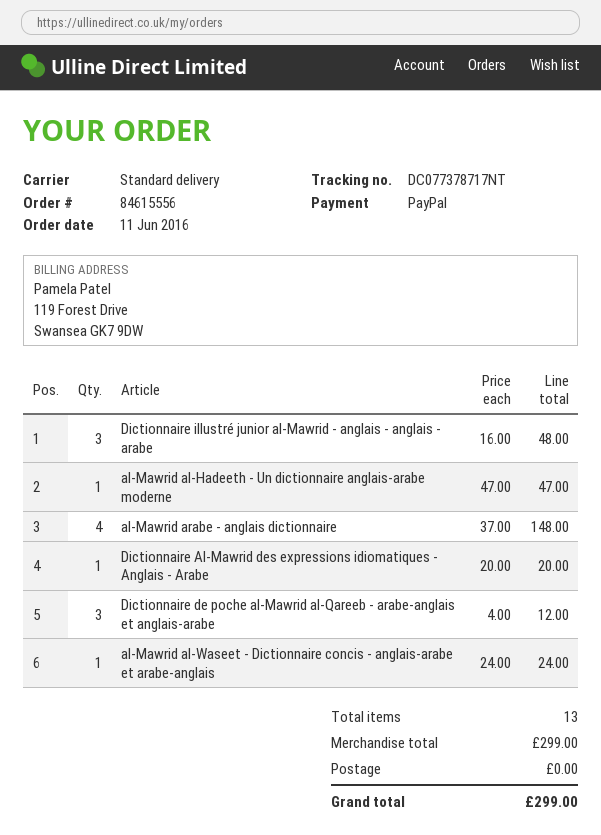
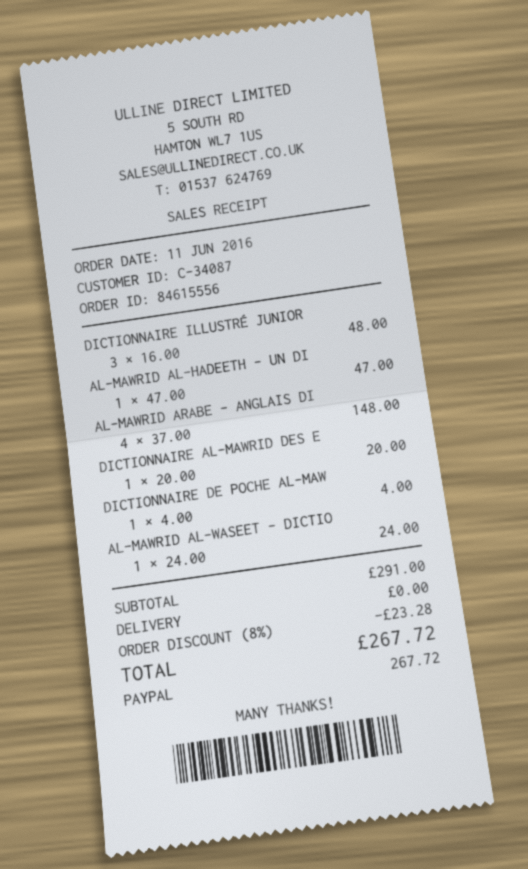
Dictionnaire de poche al-Mawrid al-Qareeb - arabe-anglais et anglais-arabe: 3 x 4.00 = 12.00 -> 1 x 4.00 = 4.00
subtotal: 299.00 -> 291.00
discount: none -> 8% = 23.28
total: 299.00 -> 267.72

